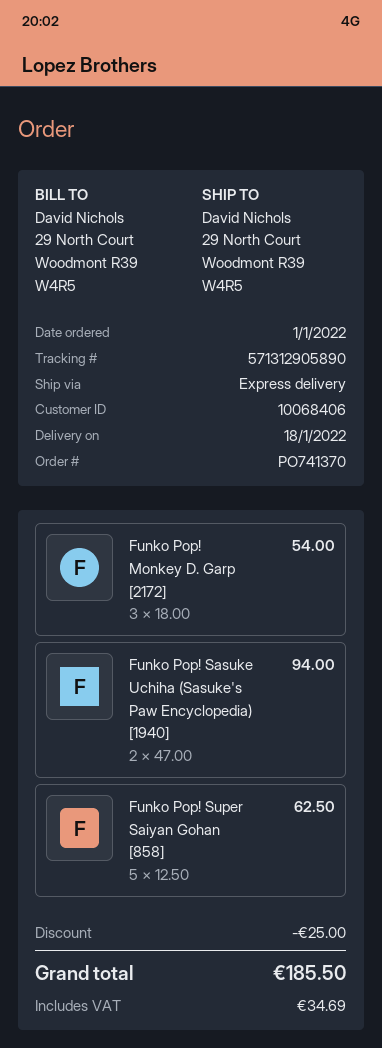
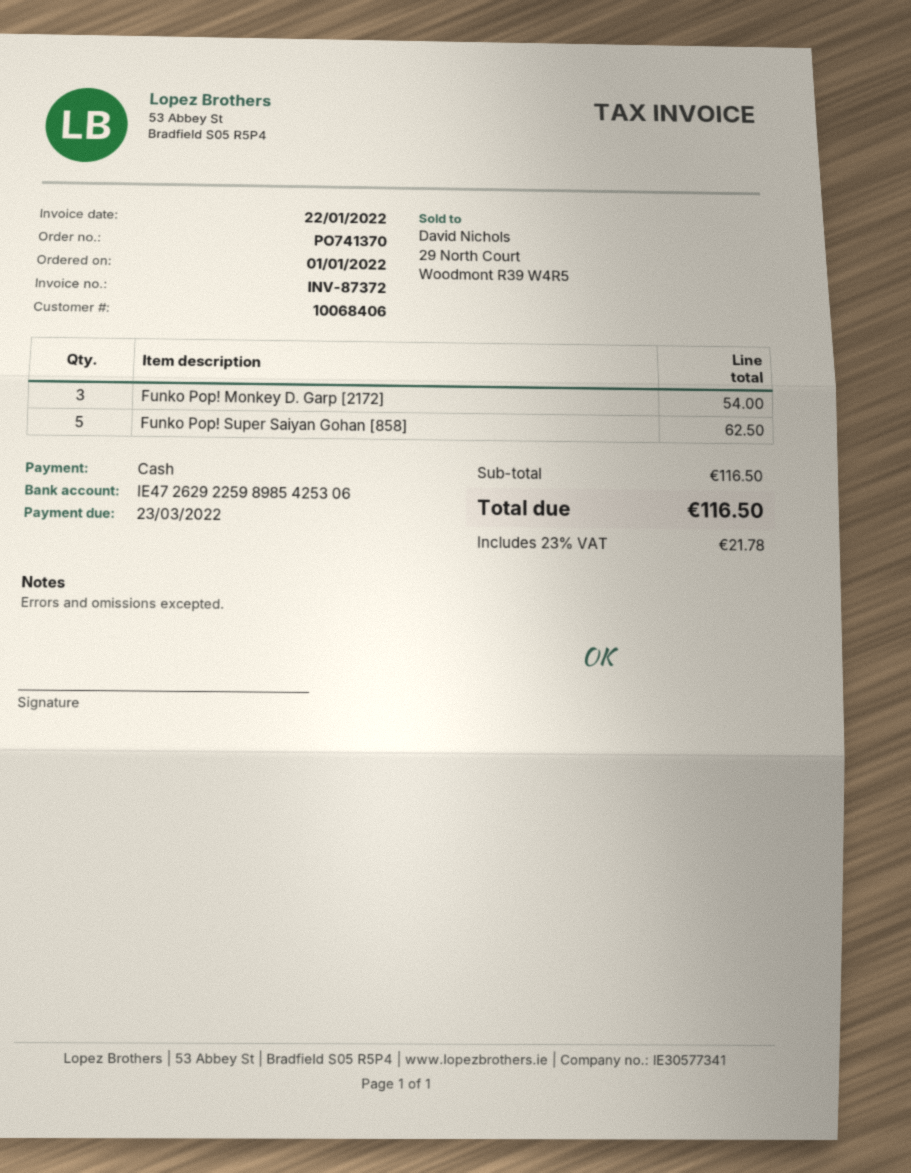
Funko Pop! Sasuke Uchiha (Sasuke's Paw Encyclopedia) [1940]: 2 for 94.00 -> none
discount: 25.00 -> none
tax: 34.69 -> 21.78
total: 185.50 -> 116.50

